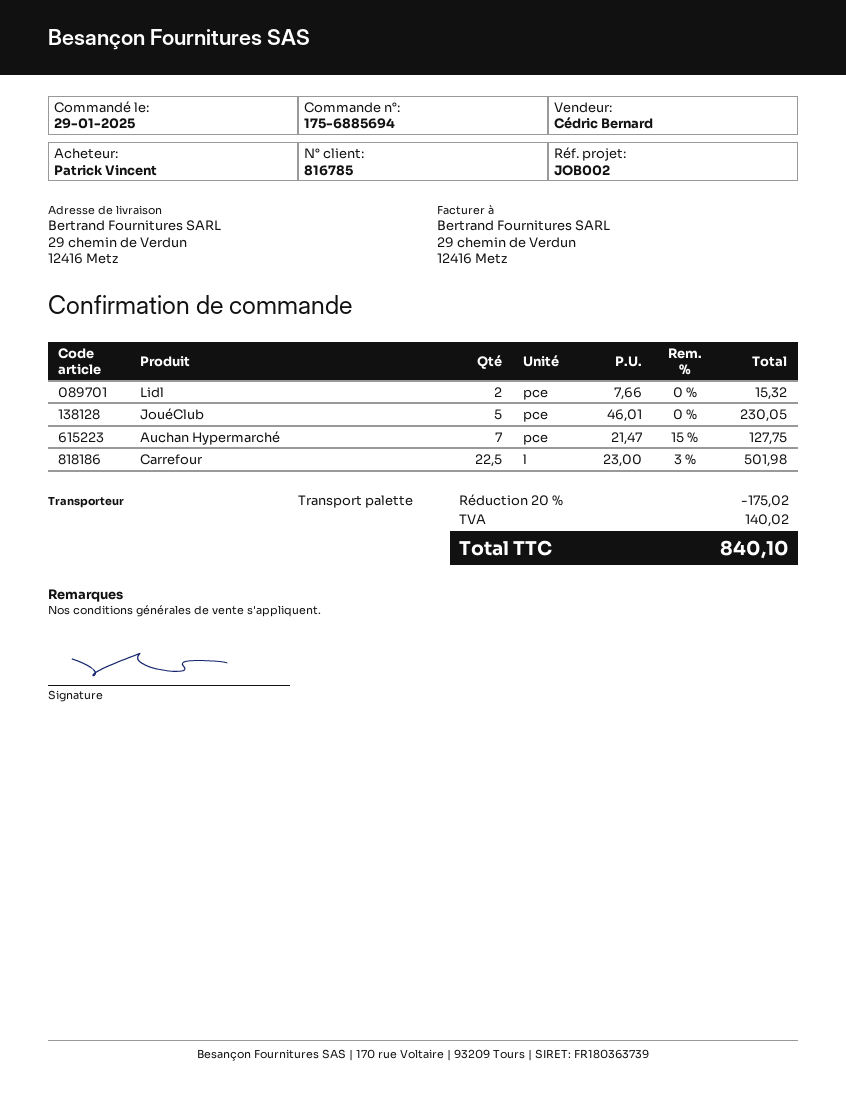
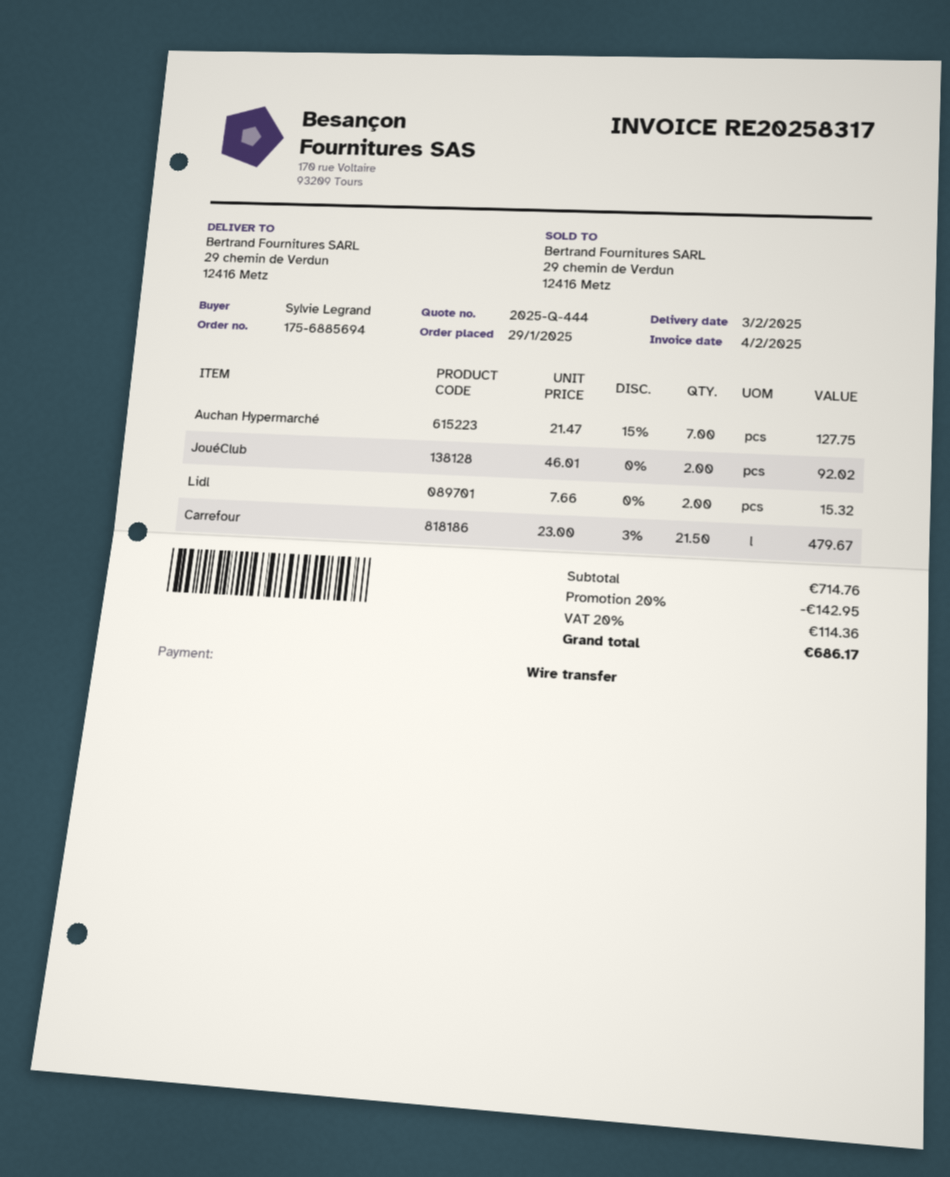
ordered by: Patrick Vincent -> Sylvie Legrand
JouéClub: 5 x 46.01 = 230.05 -> 2 x 46.01 = 92.02
Carrefour: 22.5 x 23.00 - 3% = 501.98 -> 21.5 x 23.00 - 3% = 479.67
discount: 20% = 175.02 -> 20% = 142.95
tax: 140.02 -> 114.36
total: 840.10 -> 686.17

